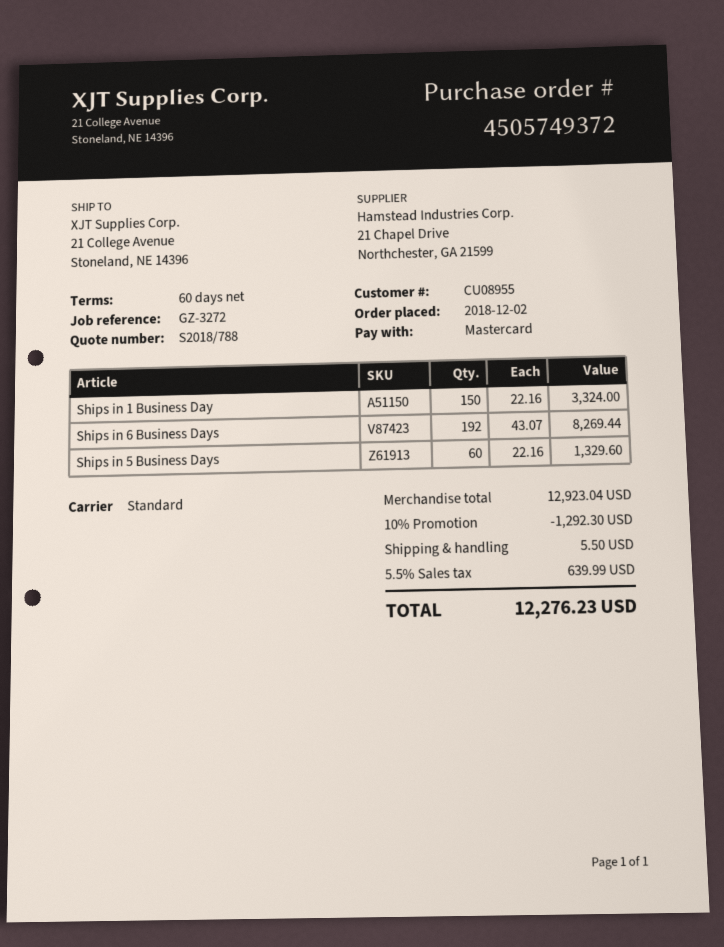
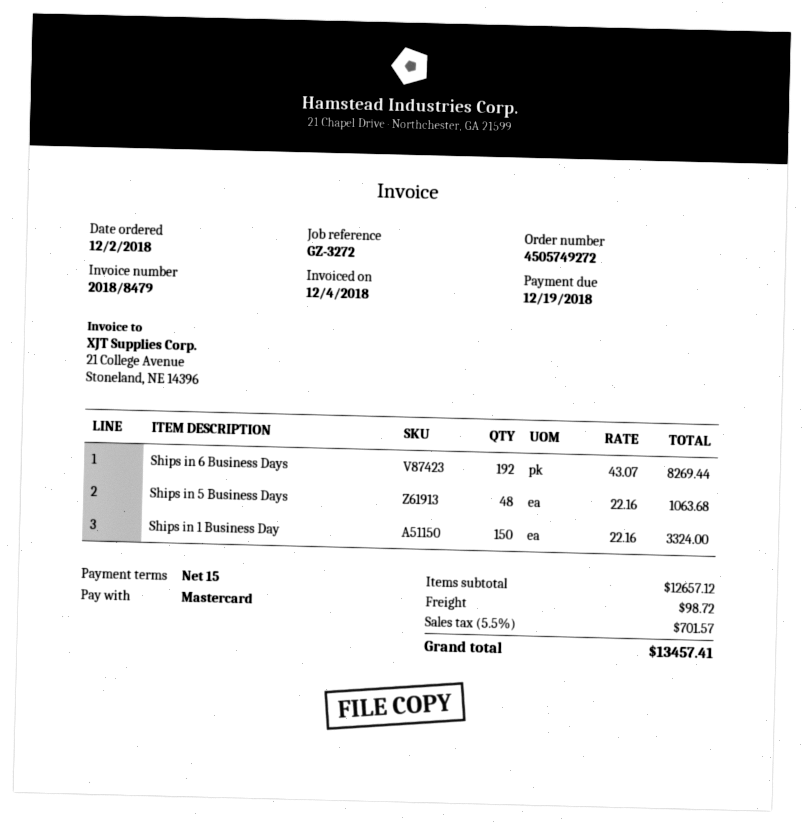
order number: 4505749372 -> 4505749272
payment terms: 60 days -> 15 days
Ships in 5 Business Days: 60 x 22.16 = 1329.60 -> 48 x 22.16 = 1063.68
subtotal: 12923.04 -> 12657.12
discount: 10% = 1292.30 -> none
shipping: 5.50 -> 98.72
tax: 5.5% = 639.99 -> 5.5% = 701.57
total: 12276.23 -> 13457.41

